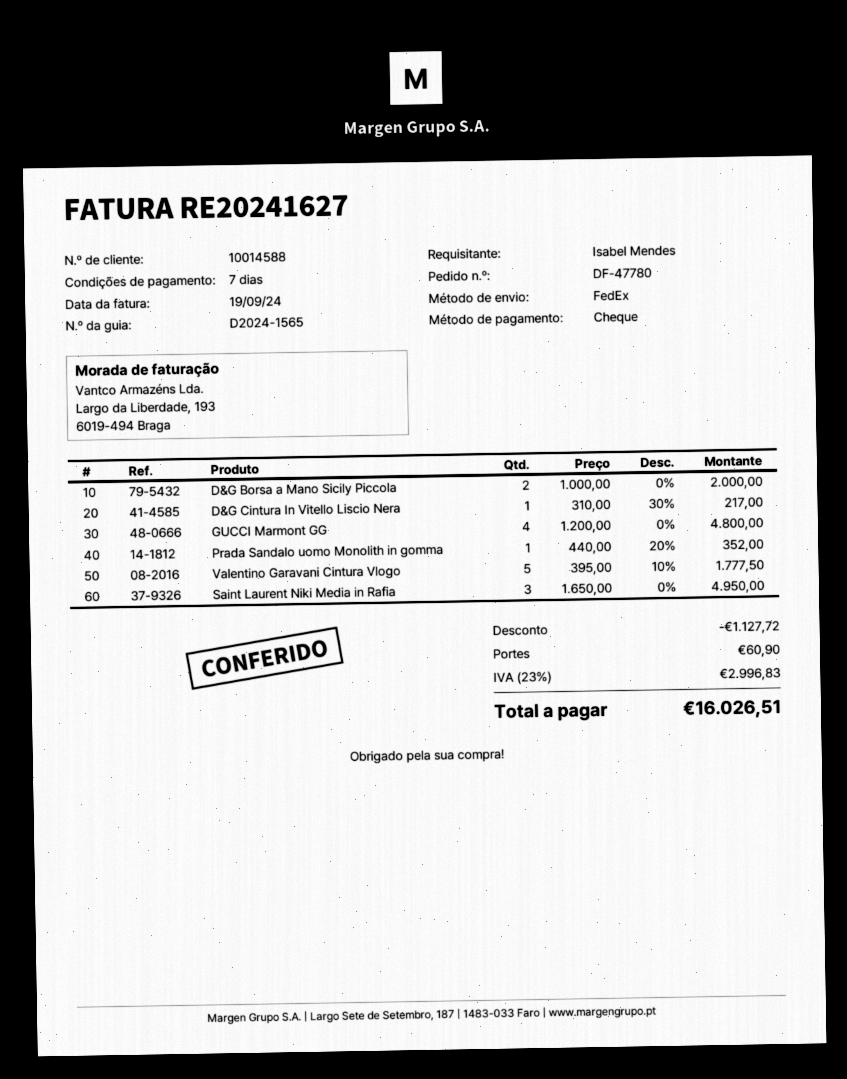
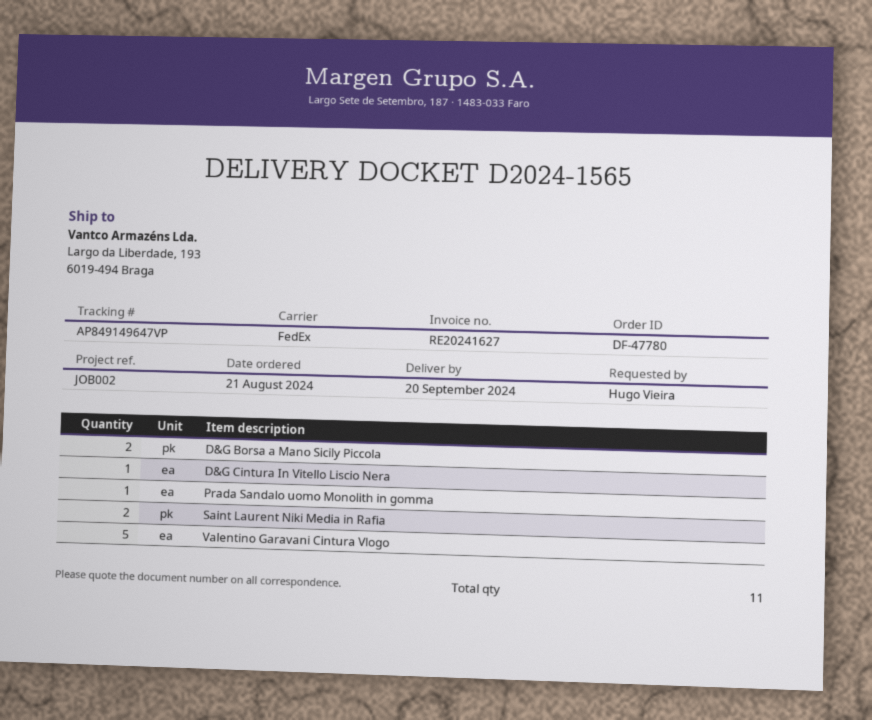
ordered by: Isabel Mendes -> Hugo Vieira
GUCCI Marmont GG: 4 -> none
Saint Laurent Niki Media in Rafia: 3 -> 2

